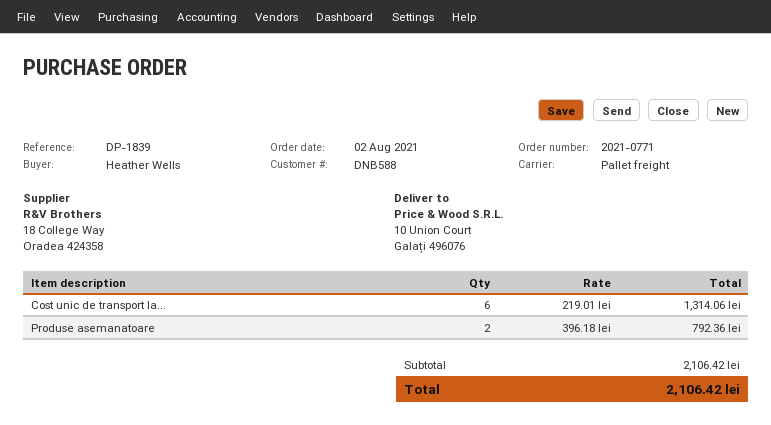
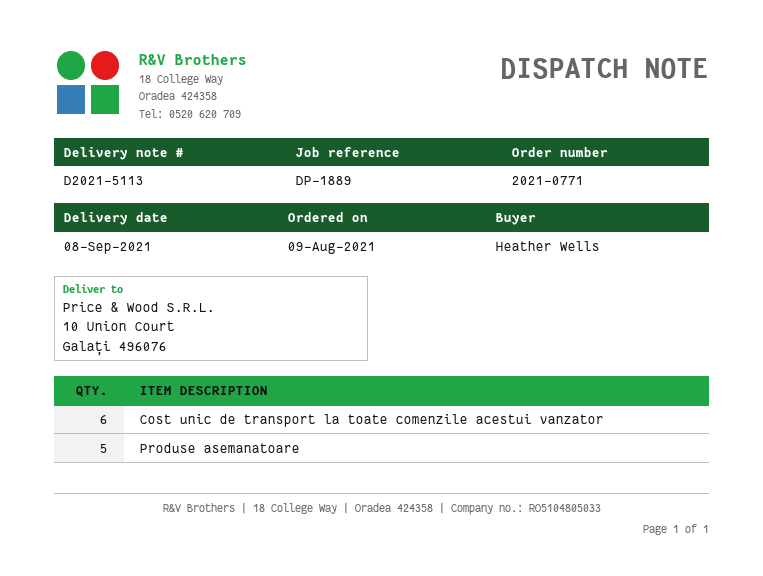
order date: 2021-08-02 -> 2021-08-09
reference: DP-1839 -> DP-1889
Produse asemanatoare: 2 -> 5

